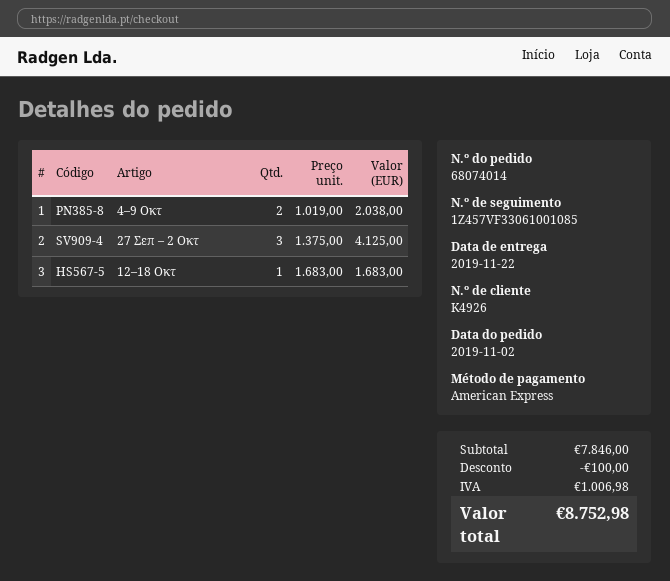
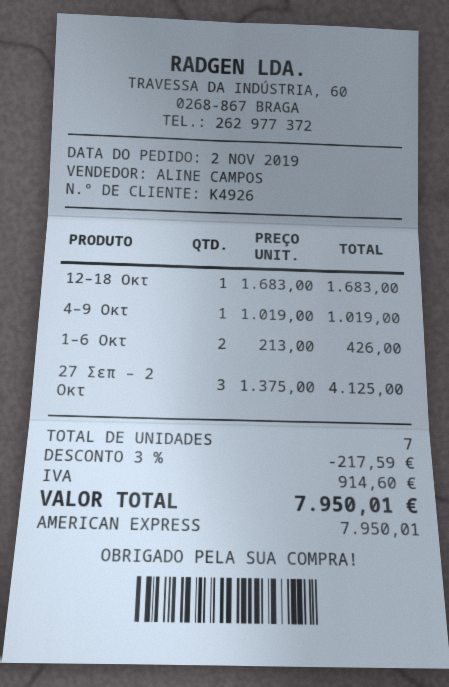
4–9 Οκτ: 2 x 1019.00 = 2038.00 -> 1 x 1019.00 = 1019.00
1–6 Οκτ: none -> 2 x 213.00 = 426.00
discount: 100.00 -> 217.59
tax: 1006.98 -> 914.60
total: 8752.98 -> 7950.01

